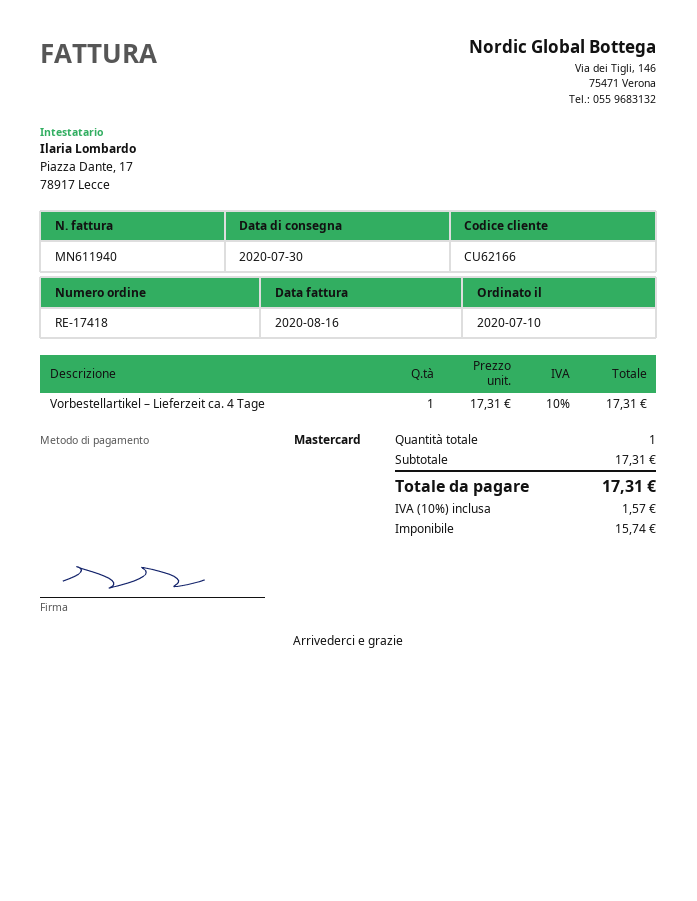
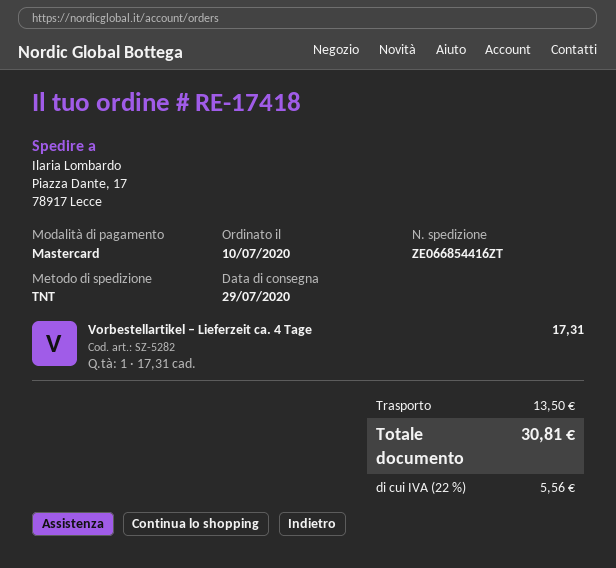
delivery date: 2020-07-30 -> 2020-07-29
shipping: none -> 13.50
tax: 10% = 1.57 -> 22% = 5.56
total: 17.31 -> 30.81

